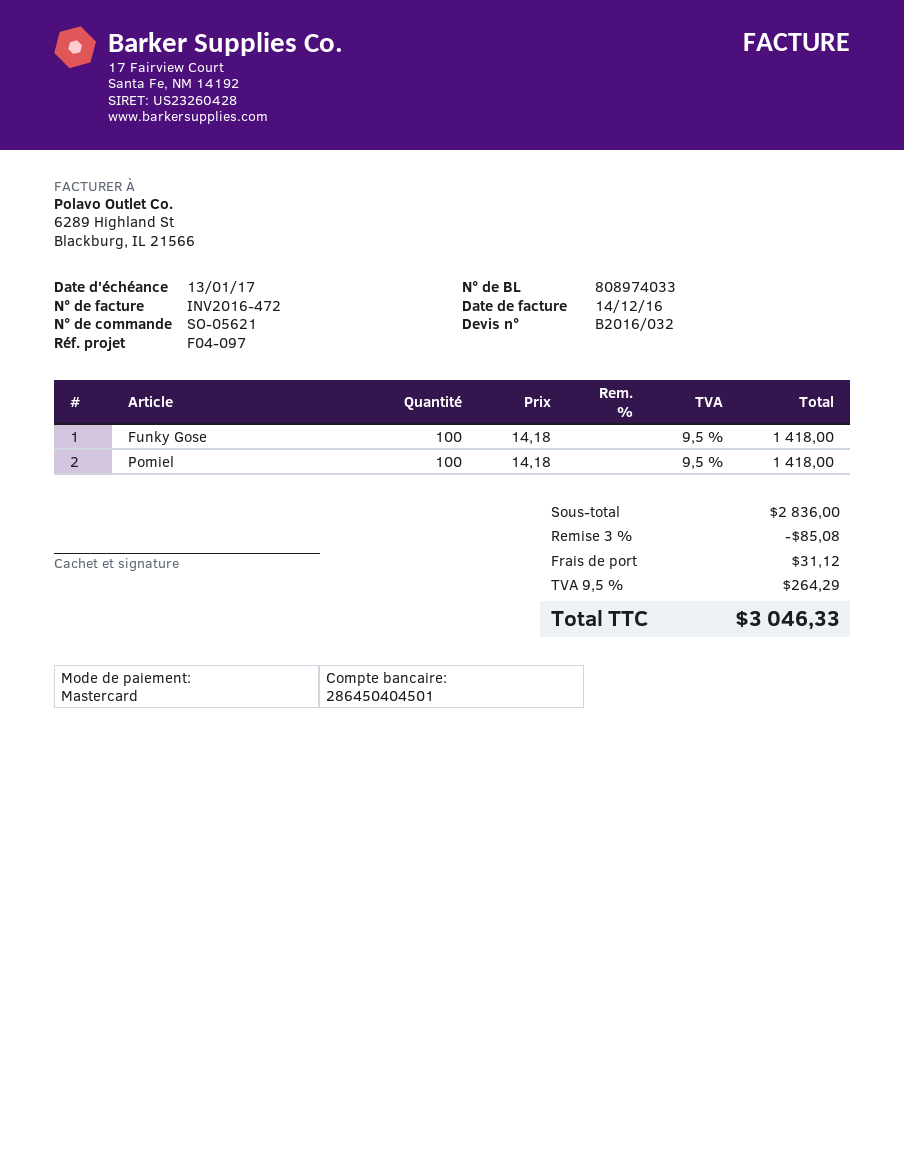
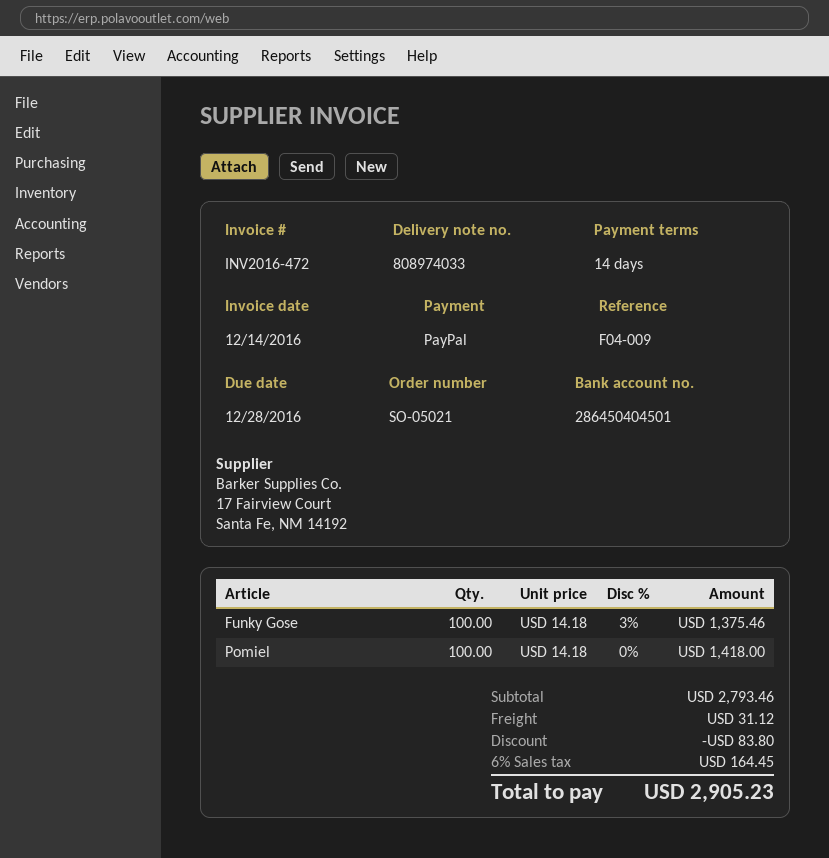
order number: SO-05621 -> SO-05021
due date: 2017-01-13 -> 2016-12-28
reference: F04-097 -> F04-009
payment method: Mastercard -> PayPal
Funky Gose: 100 x 14.18 = 1418.00 -> 100 x 14.18 - 3% = 1375.46
subtotal: 2836.00 -> 2793.46
discount: 85.08 -> 83.80
tax: 9.5% = 264.29 -> 6% = 164.45
total: 3046.33 -> 2905.23

